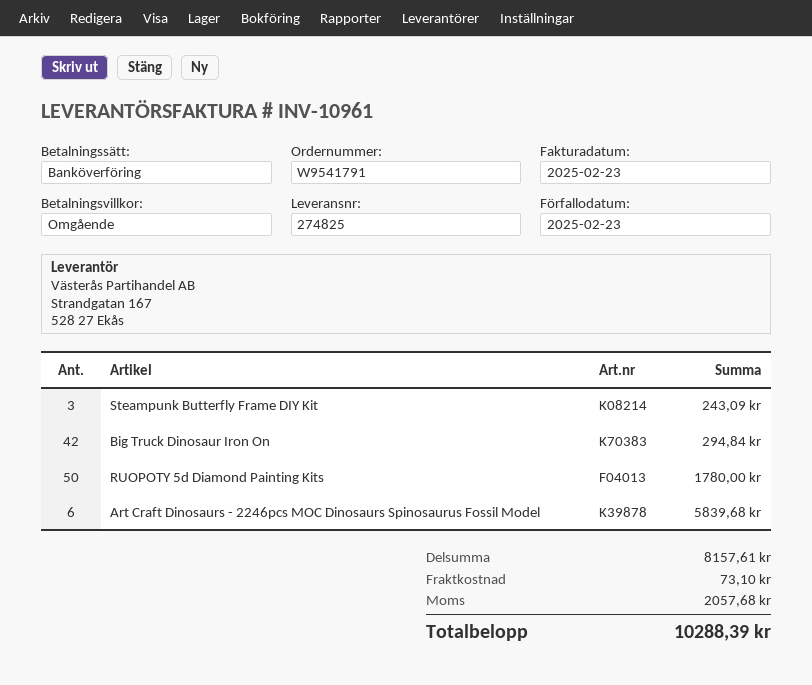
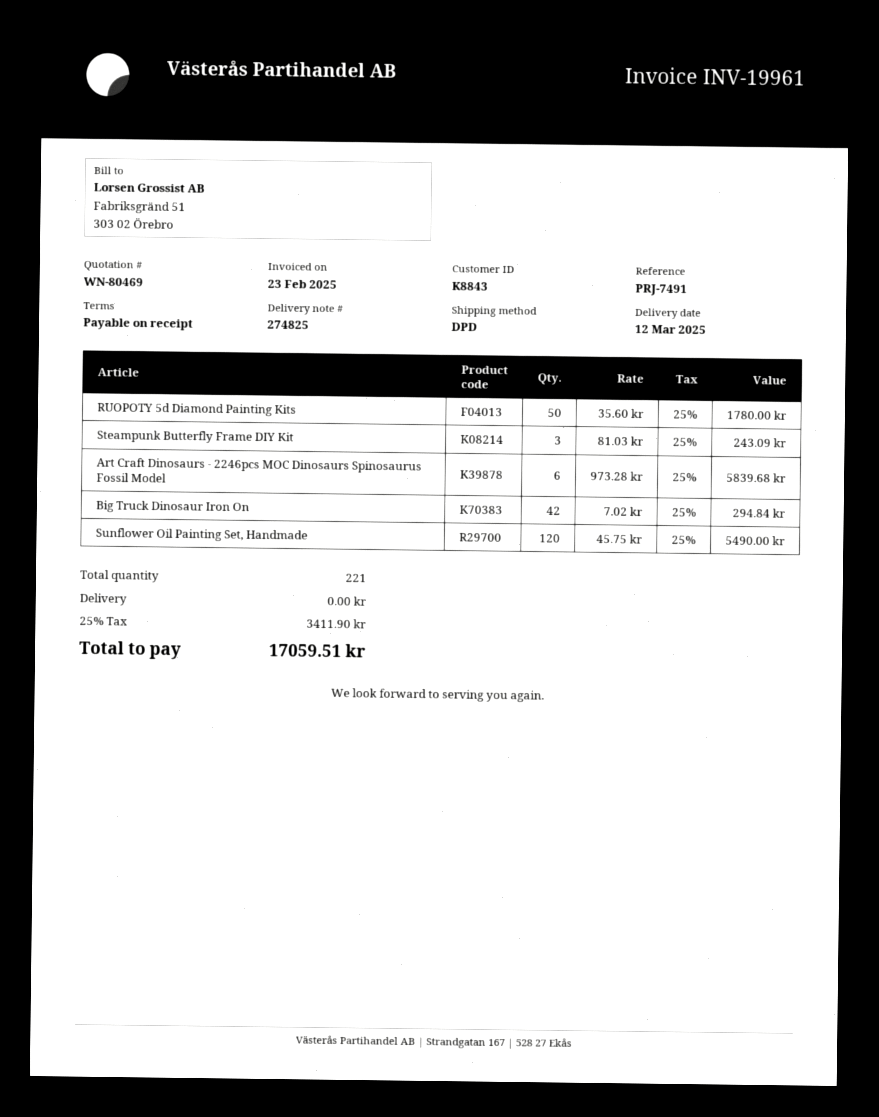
invoice number: INV-10961 -> INV-19961
Sunflower Oil Painting Set, Handmade: none -> 120 for 5490.00
shipping: 73.10 -> 0.00
tax: 2057.68 -> 3411.90
total: 10288.39 -> 17059.51

